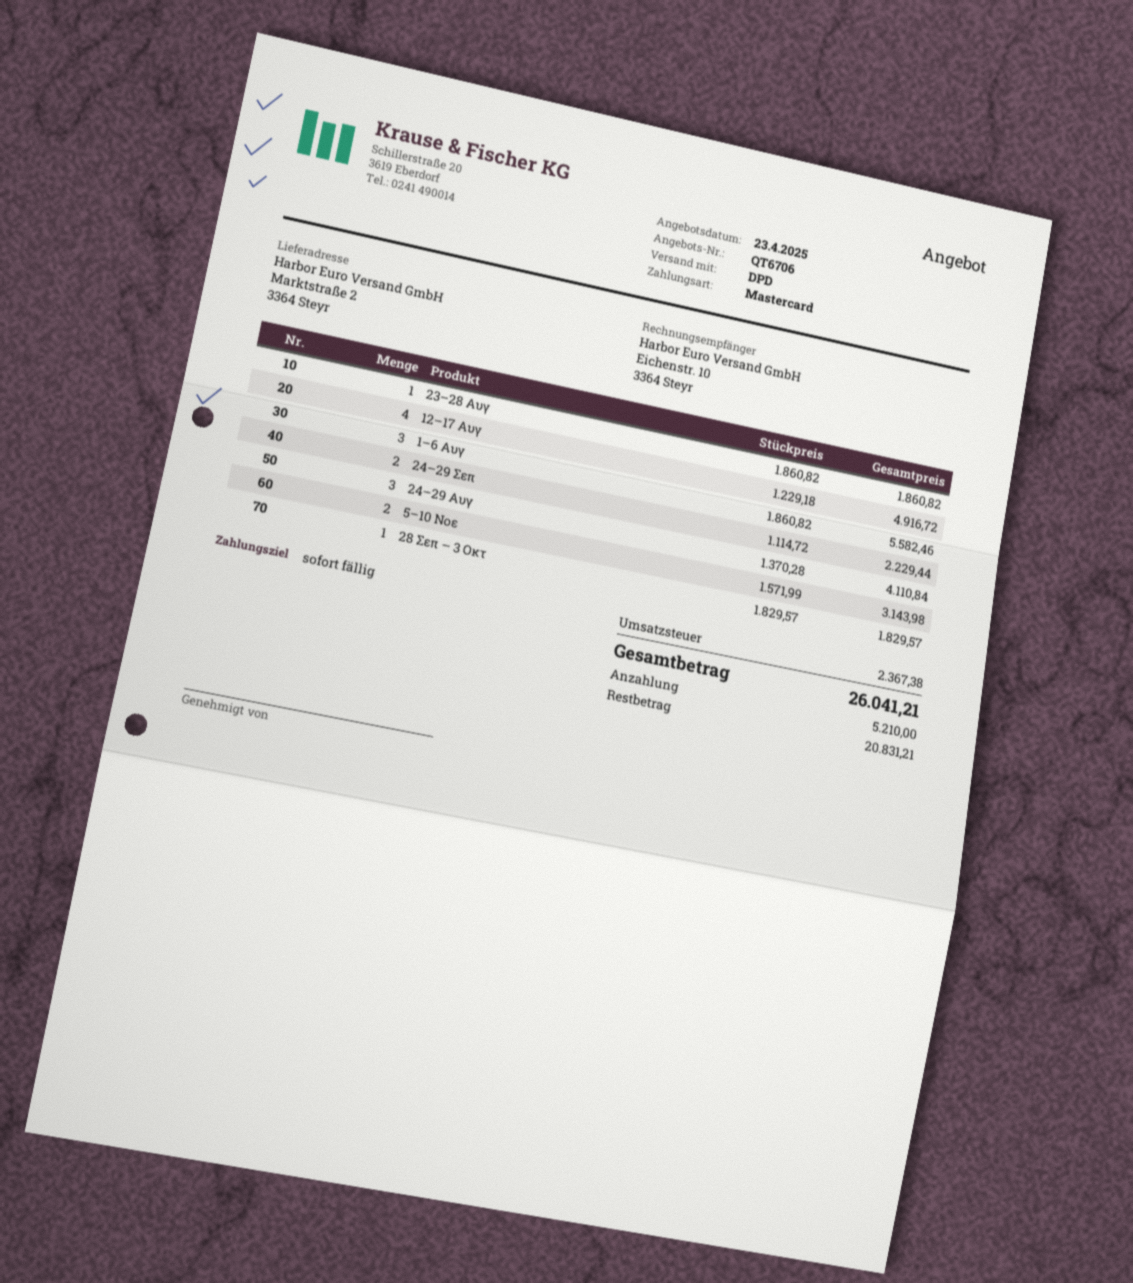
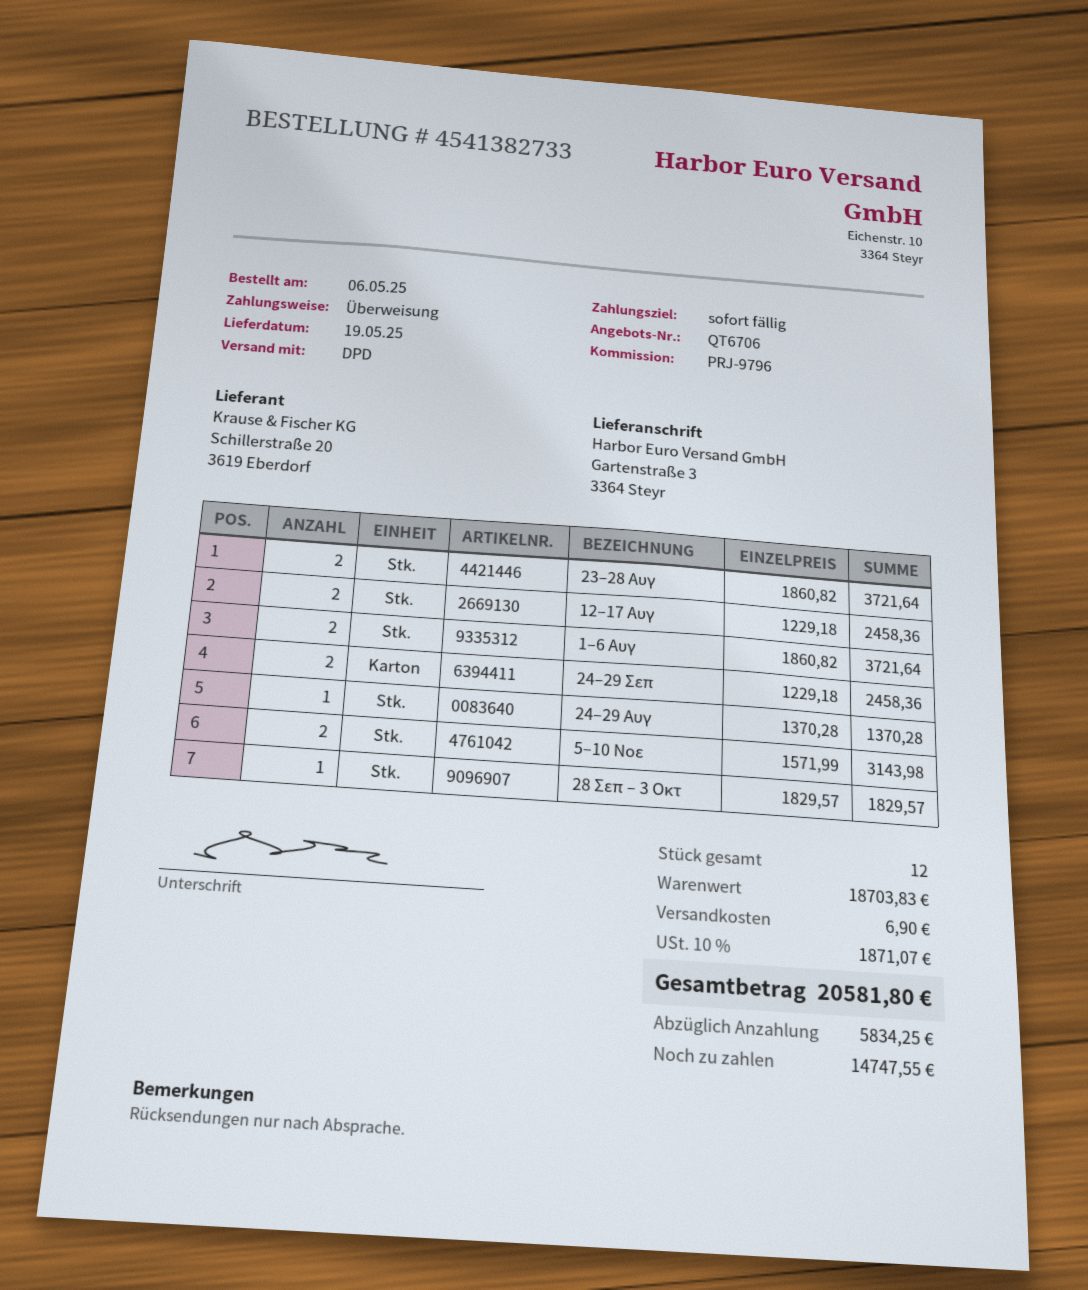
payment method: Mastercard -> bank transfer
ship to: Marktstraße 2, 3364 Steyr -> Gartenstraße 3, 3364 Steyr
23–28 Αυγ: 1 x 1860.82 = 1860.82 -> 2 x 1860.82 = 3721.64
12–17 Αυγ: 4 x 1229.18 = 4916.72 -> 2 x 1229.18 = 2458.36
1–6 Αυγ: 3 x 1860.82 = 5582.46 -> 2 x 1860.82 = 3721.64
24–29 Σεπ: 2 x 1114.72 = 2229.44 -> 2 x 1229.18 = 2458.36
24–29 Αυγ: 3 x 1370.28 = 4110.84 -> 1 x 1370.28 = 1370.28
shipping: none -> 6.90
tax: 2367.38 -> 1871.07
total: 26041.21 -> 20581.80
deposit: 5210.00 -> 5834.25
balance: 20831.21 -> 14747.55

